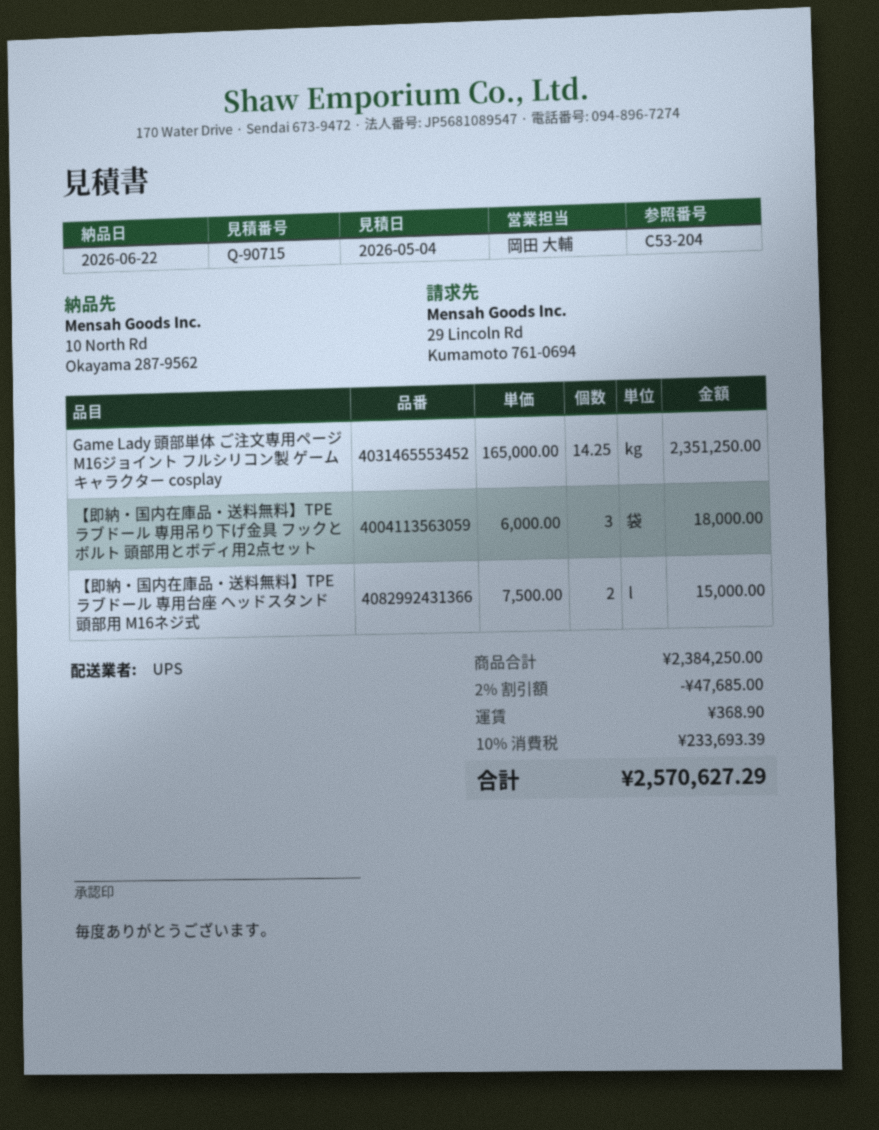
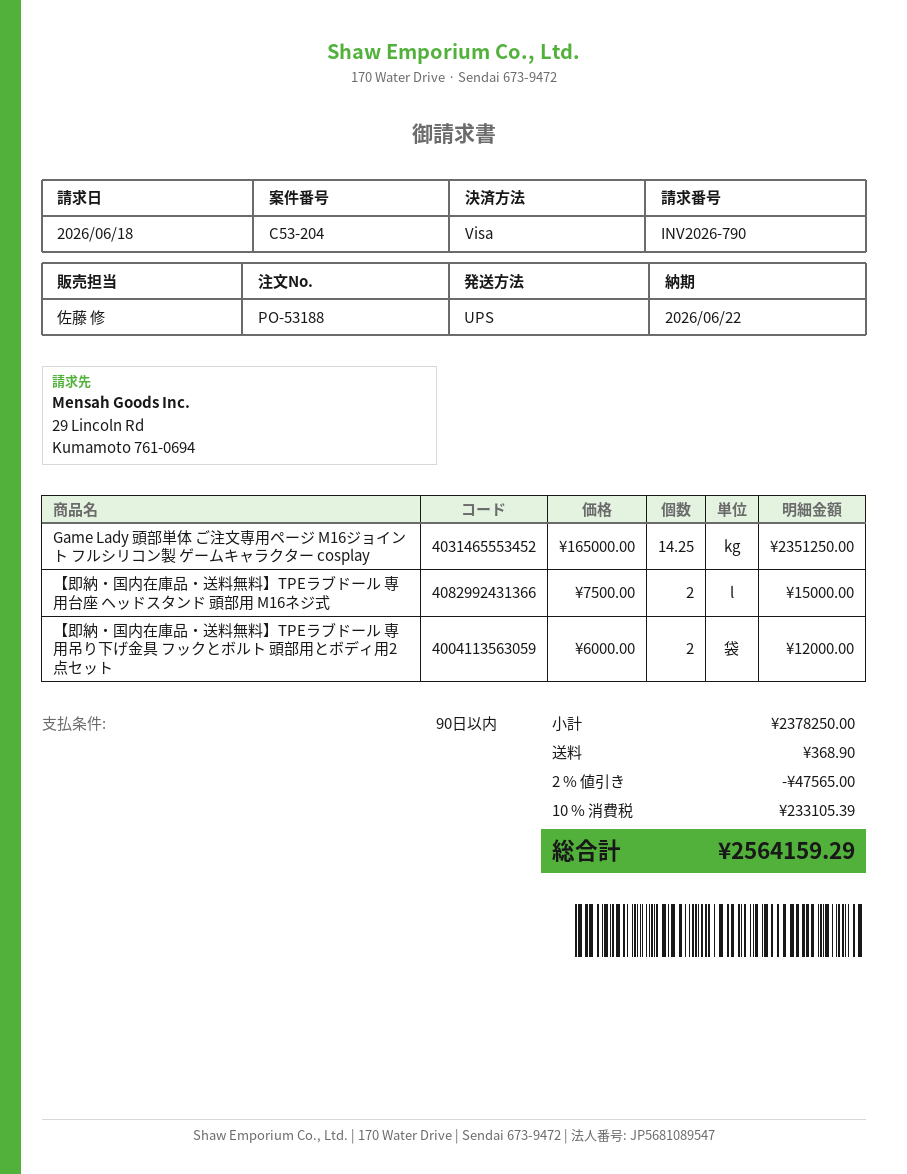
sales rep: 岡田 大輔 -> 佐藤 修
【即納・国内在庫品・送料無料】TPEラブドール 専用吊り下げ金具 フックとボルト 頭部用とボディ用2点セット: 3 x 6000.00 = 18000.00 -> 2 x 6000.00 = 12000.00
subtotal: 2384250.00 -> 2378250.00
discount: 2% = 47685.00 -> 2% = 47565.00
tax: 10% = 233693.39 -> 10% = 233105.39
total: 2570627.29 -> 2564159.29

